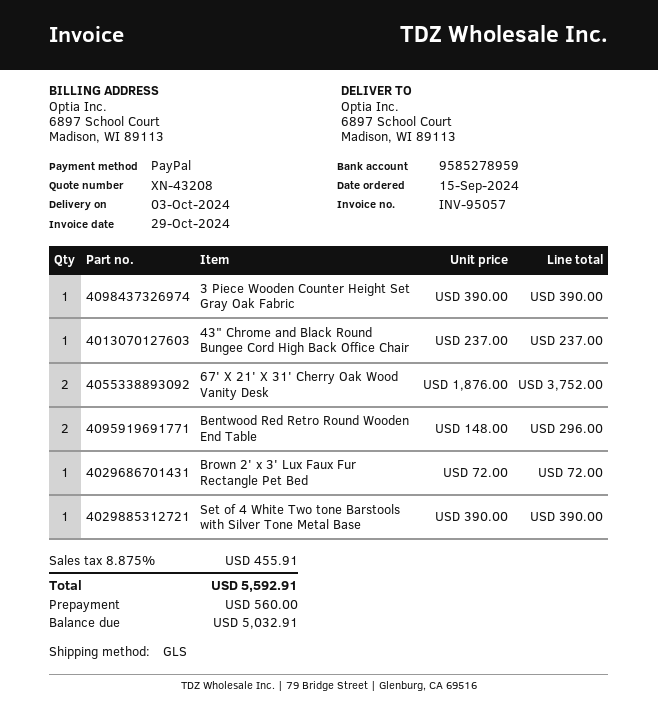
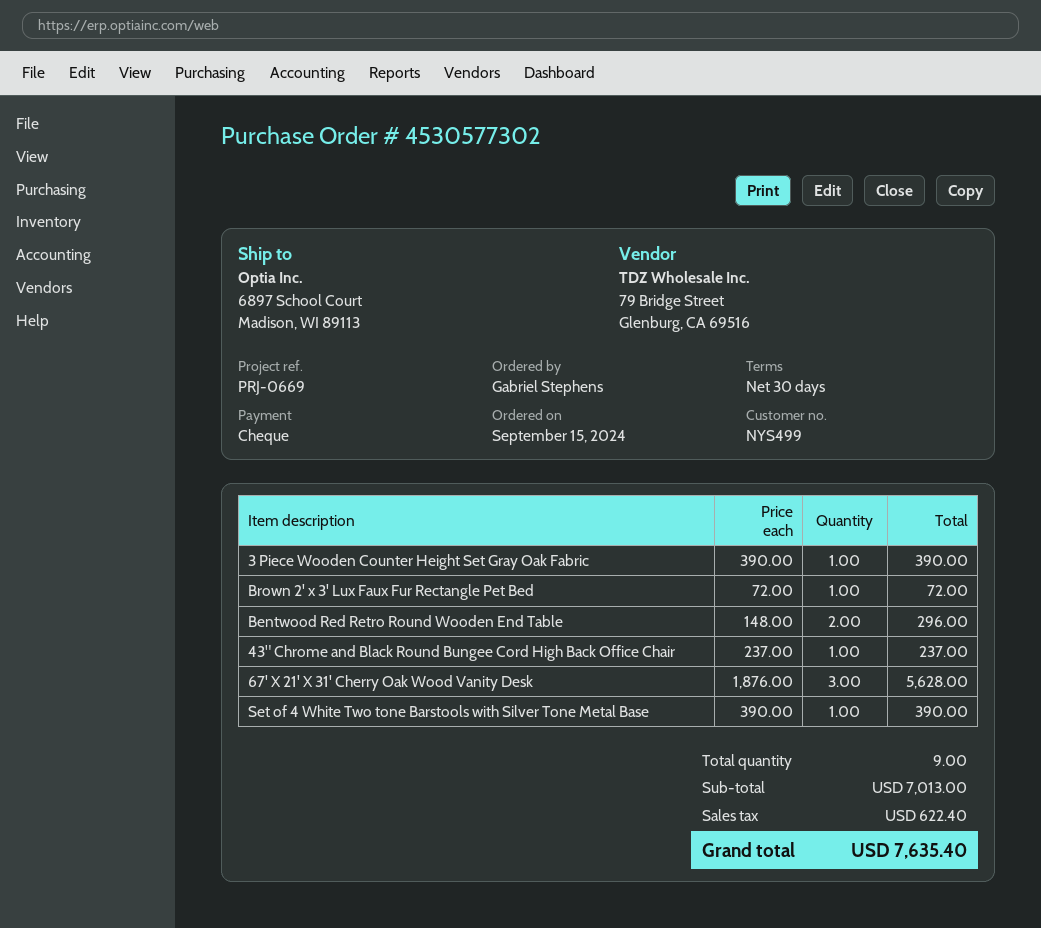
payment method: PayPal -> cheque
67' X 21' X 31' Cherry Oak Wood Vanity Desk: 2 x 1876.00 = 3752.00 -> 3 x 1876.00 = 5628.00
tax: 455.91 -> 622.40
total: 5592.91 -> 7635.40

